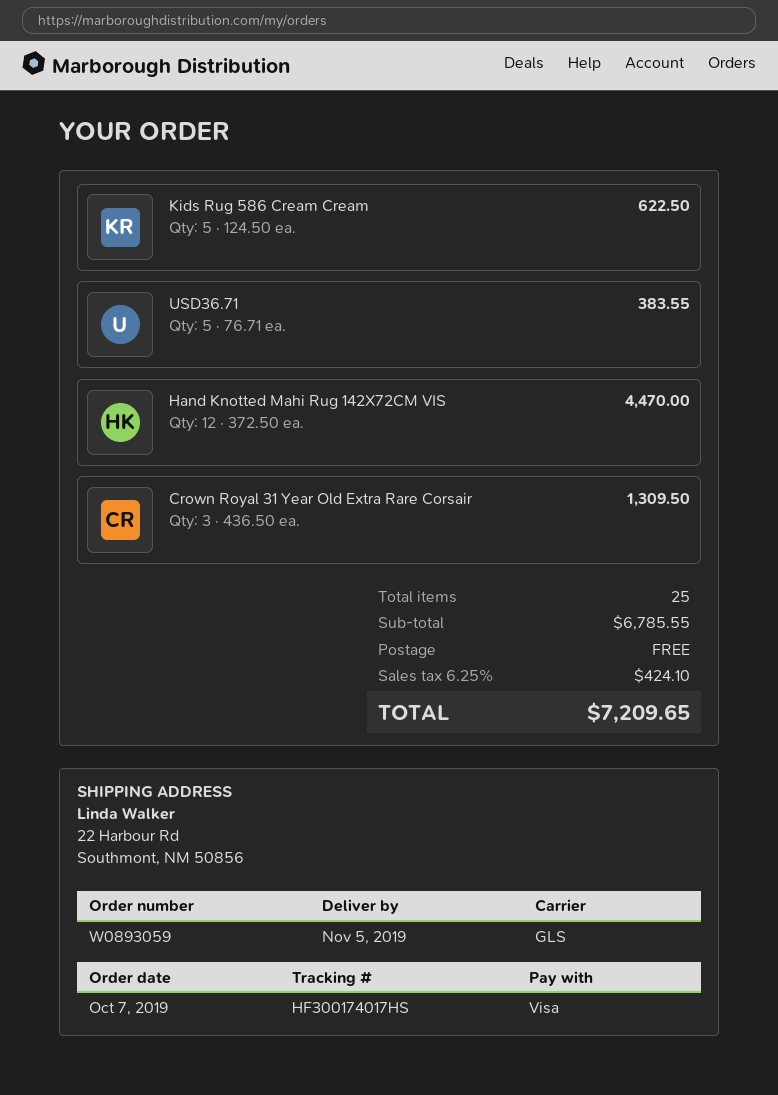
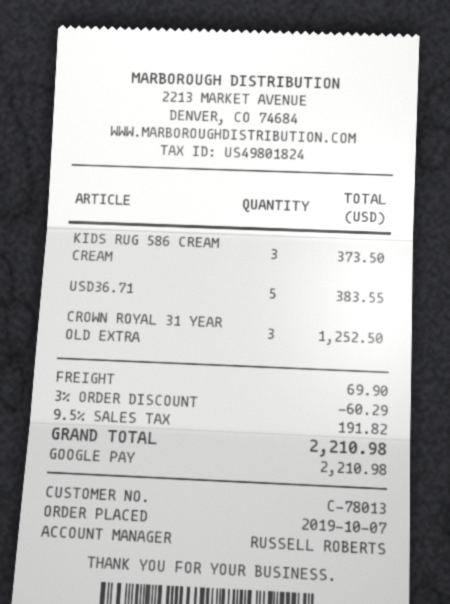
payment method: Visa -> Google Pay
Kids Rug 586 Cream Cream: 5 for 622.50 -> 3 for 373.50
Hand Knotted Mahi Rug 142X72CM VIS: 12 for 4470.00 -> none
Crown Royal 31 Year Old Extra Rare Corsair: 3 for 1309.50 -> 3 for 1252.50
discount: none -> 3% = 60.29
shipping: 0.00 -> 69.90
tax: 6.25% = 424.10 -> 9.5% = 191.82
total: 7209.65 -> 2210.98

